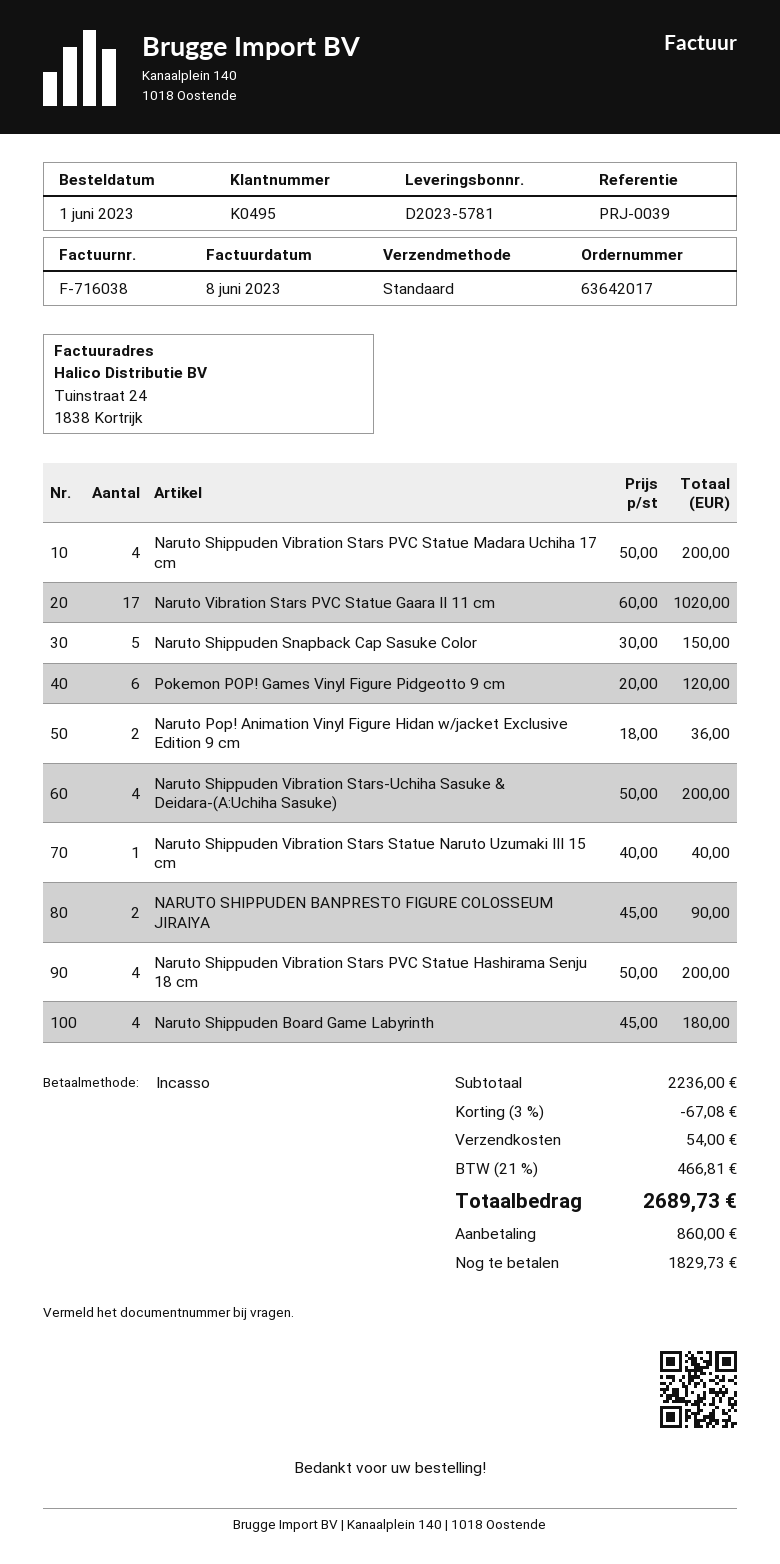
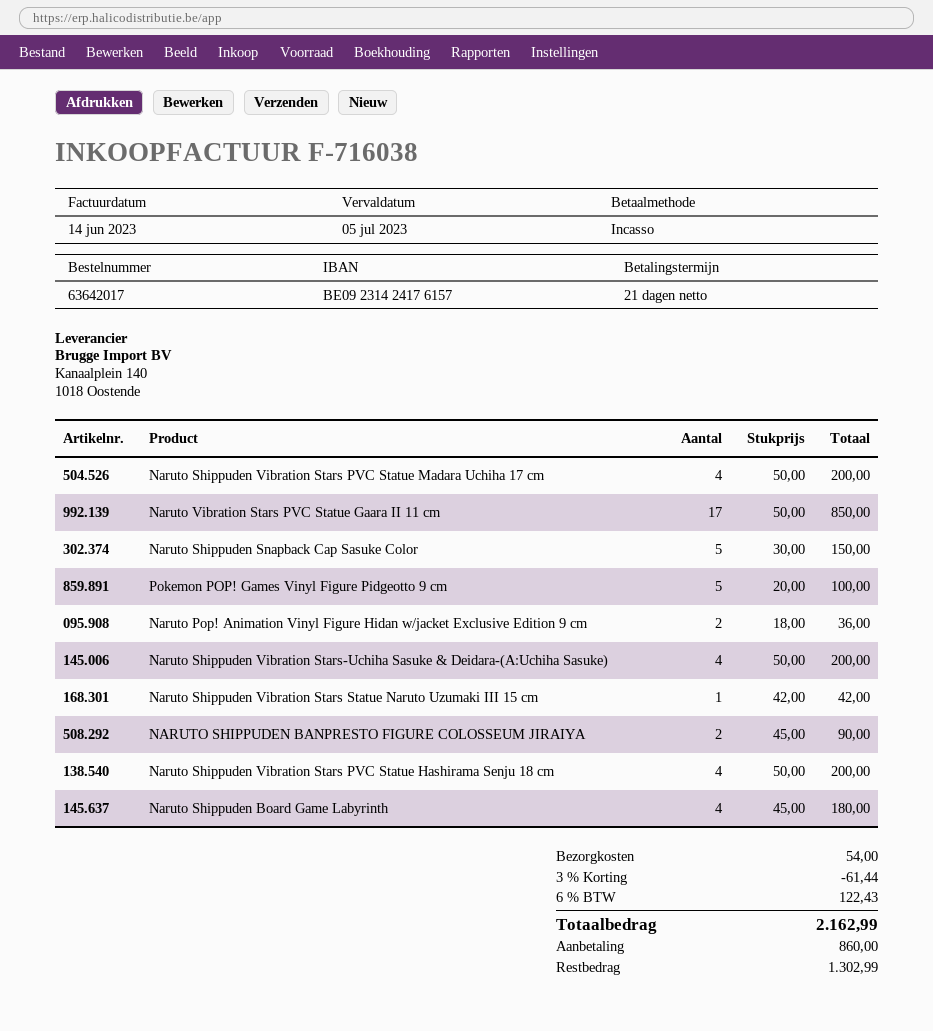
invoice date: 2023-06-08 -> 2023-06-14
Naruto Vibration Stars PVC Statue Gaara II 11 cm: 17 x 60.00 = 1020.00 -> 17 x 50.00 = 850.00
Pokemon POP! Games Vinyl Figure Pidgeotto 9 cm: 6 x 20.00 = 120.00 -> 5 x 20.00 = 100.00
Naruto Shippuden Vibration Stars Statue Naruto Uzumaki III 15 cm: 1 x 40.00 = 40.00 -> 1 x 42.00 = 42.00
discount: 3% = 67.08 -> 3% = 61.44
tax: 21% = 466.81 -> 6% = 122.43
total: 2689.73 -> 2162.99
balance: 1829.73 -> 1302.99

